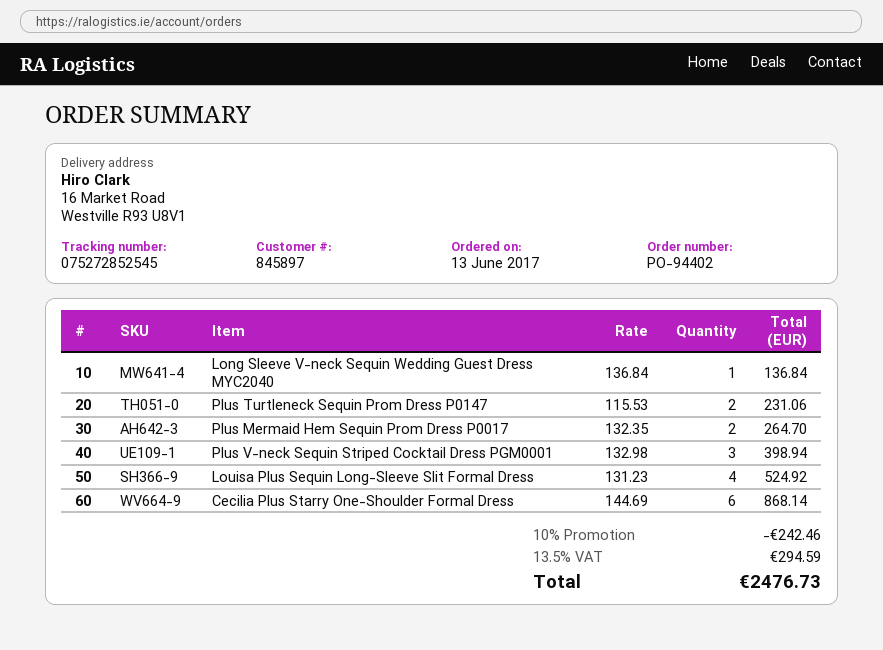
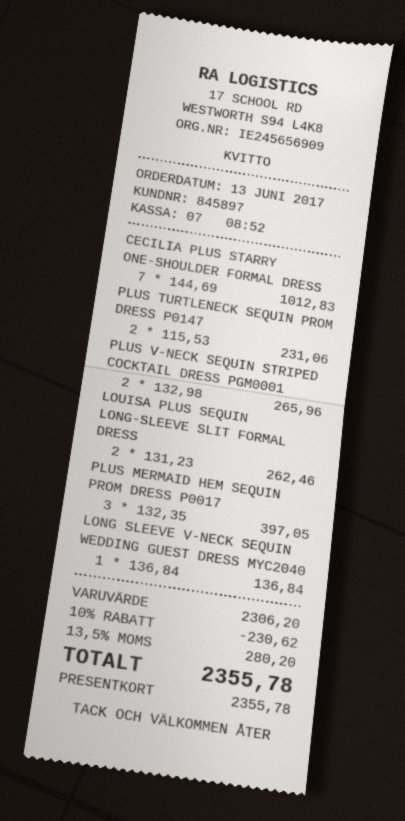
Plus Mermaid Hem Sequin Prom Dress P0017: 2 x 132.35 = 264.70 -> 3 x 132.35 = 397.05
Plus V-neck Sequin Striped Cocktail Dress PGM0001: 3 x 132.98 = 398.94 -> 2 x 132.98 = 265.96
Louisa Plus Sequin Long-Sleeve Slit Formal Dress: 4 x 131.23 = 524.92 -> 2 x 131.23 = 262.46
Cecilia Plus Starry One-Shoulder Formal Dress: 6 x 144.69 = 868.14 -> 7 x 144.69 = 1012.83
discount: 10% = 242.46 -> 10% = 230.62
tax: 13.5% = 294.59 -> 13.5% = 280.20
total: 2476.73 -> 2355.78

